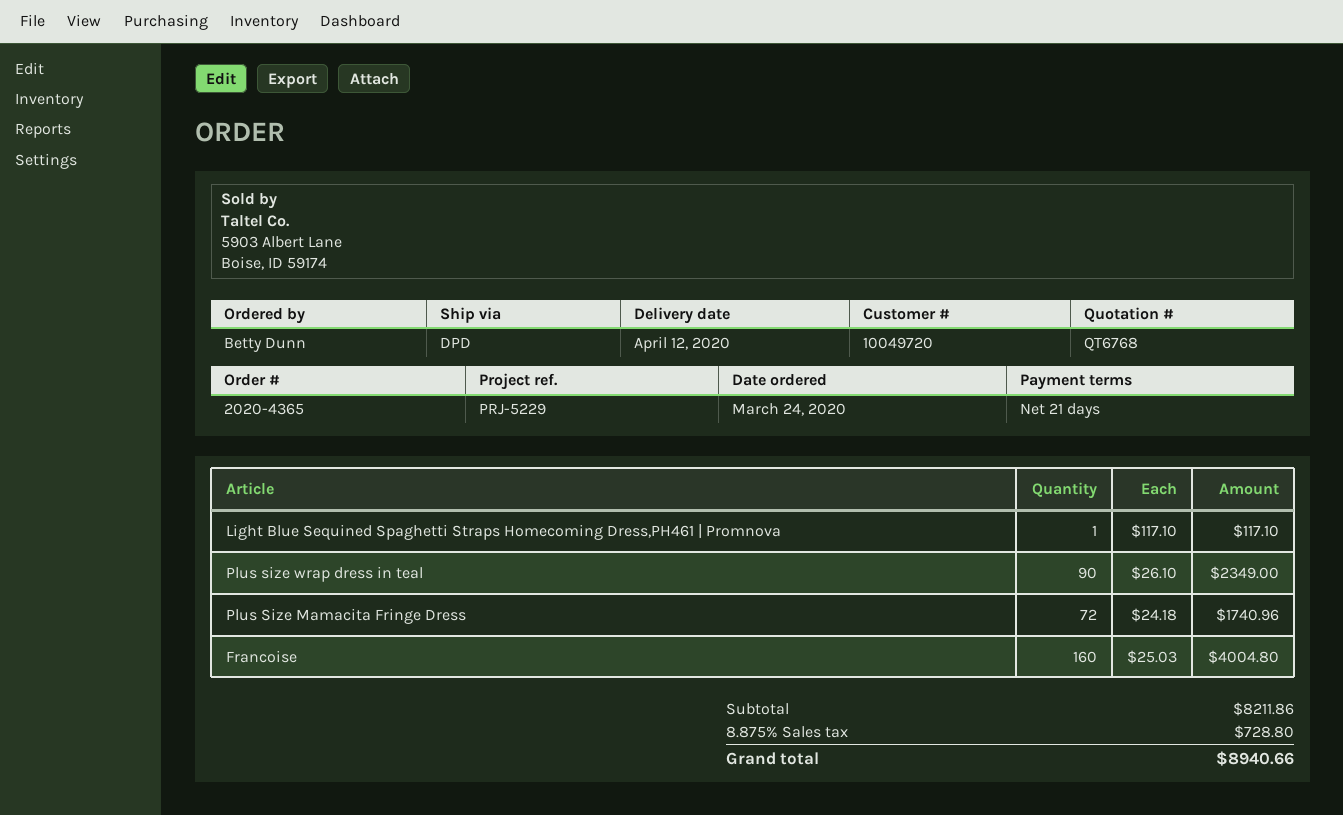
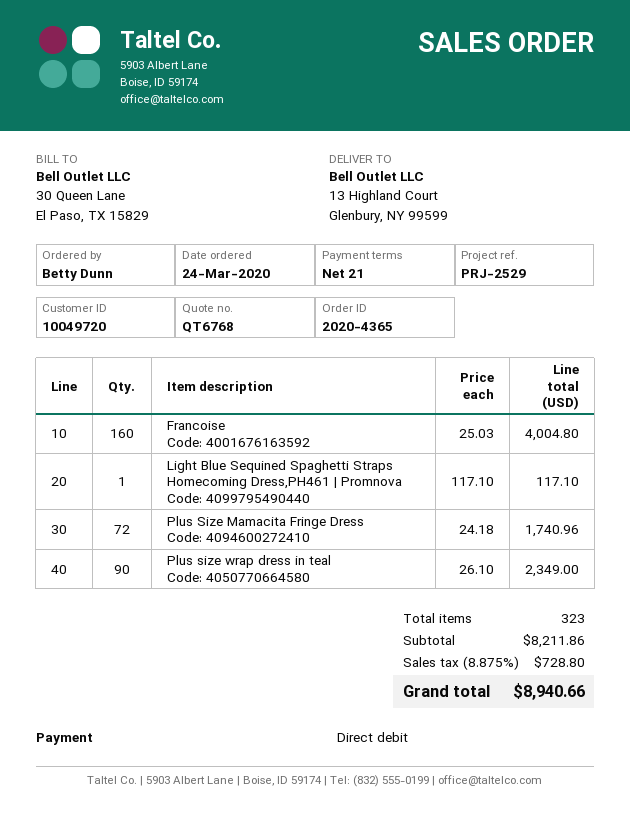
reference: PRJ-5229 -> PRJ-2529

